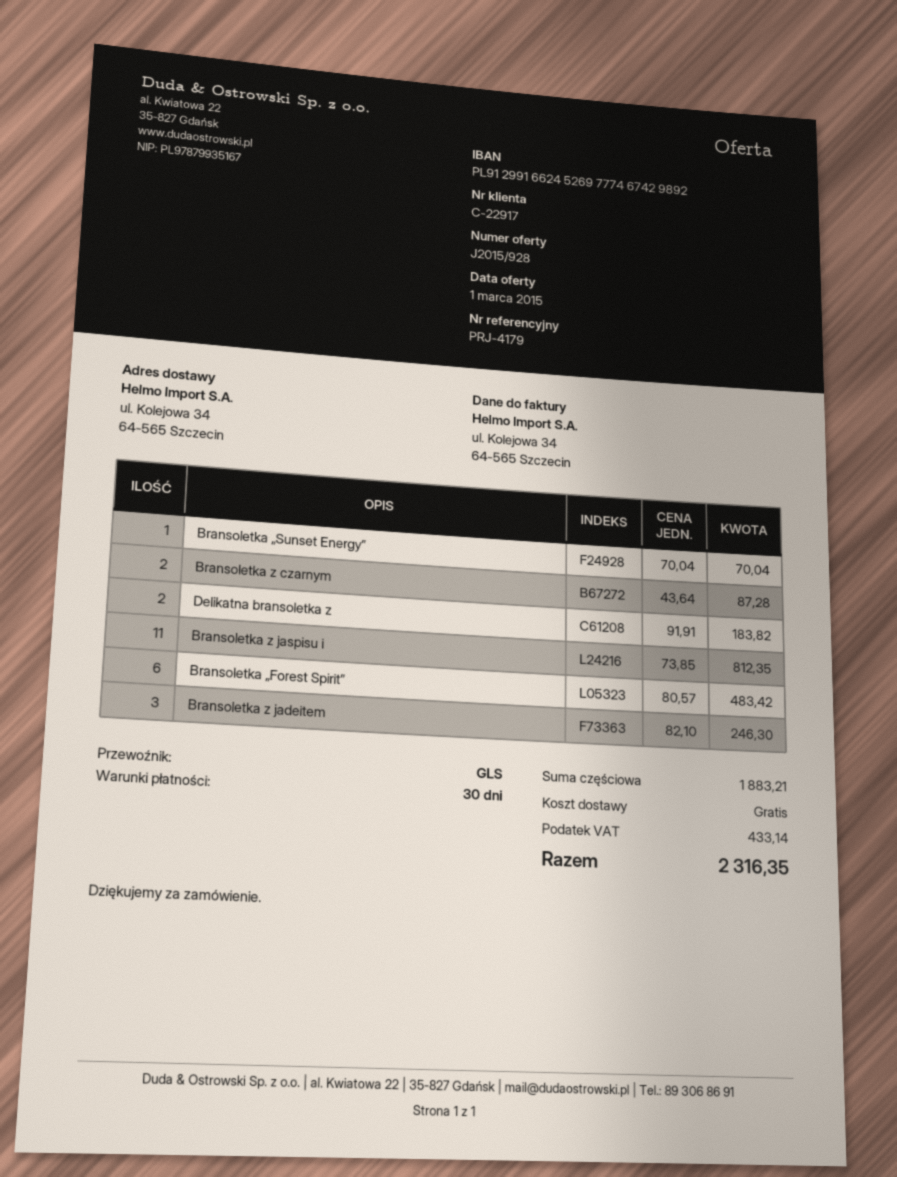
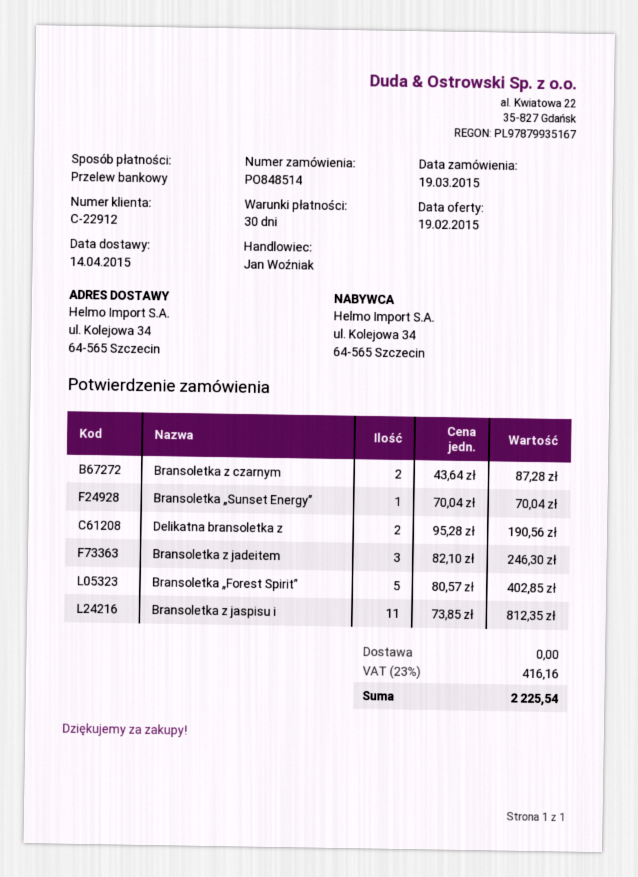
quote date: 2015-03-01 -> 2015-02-19
customer number: C-22917 -> C-22912
Delikatna bransoletka z: 2 x 91.91 = 183.82 -> 2 x 95.28 = 190.56
Bransoletka „Forest Spirit”: 6 x 80.57 = 483.42 -> 5 x 80.57 = 402.85
tax: 433.14 -> 416.16
total: 2316.35 -> 2225.54

